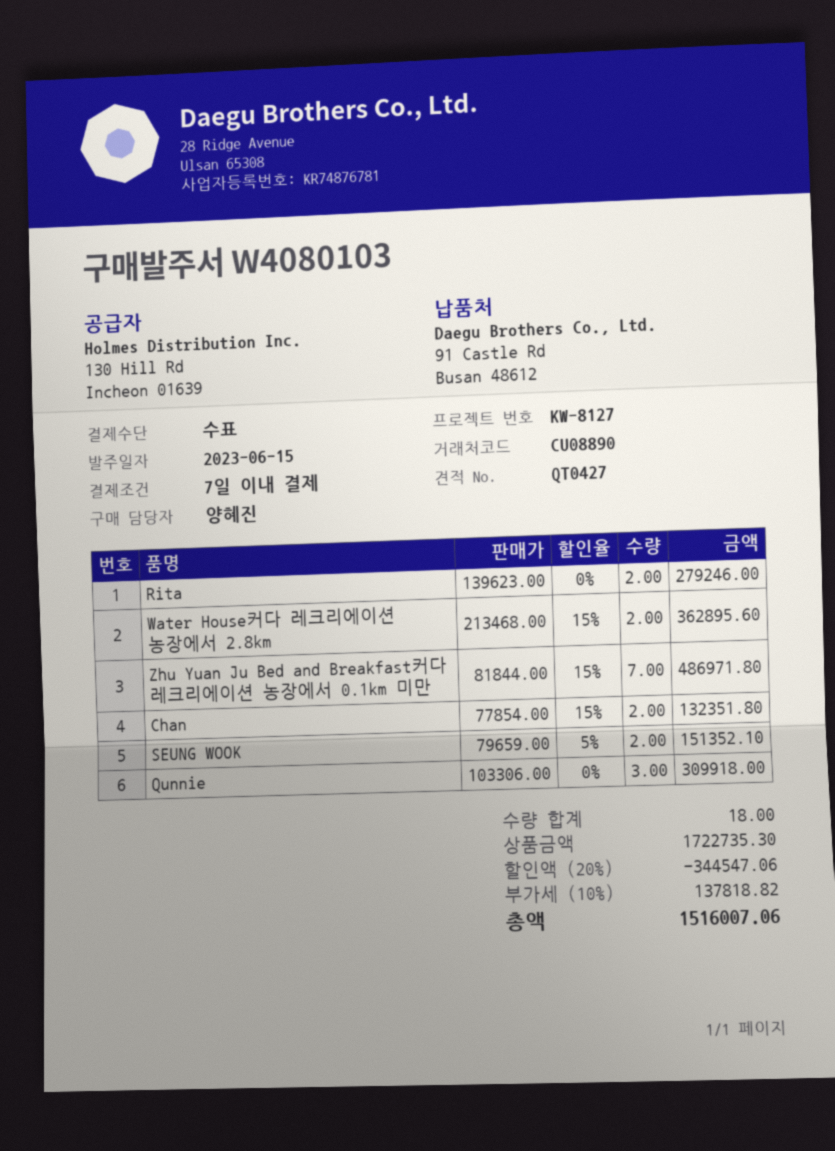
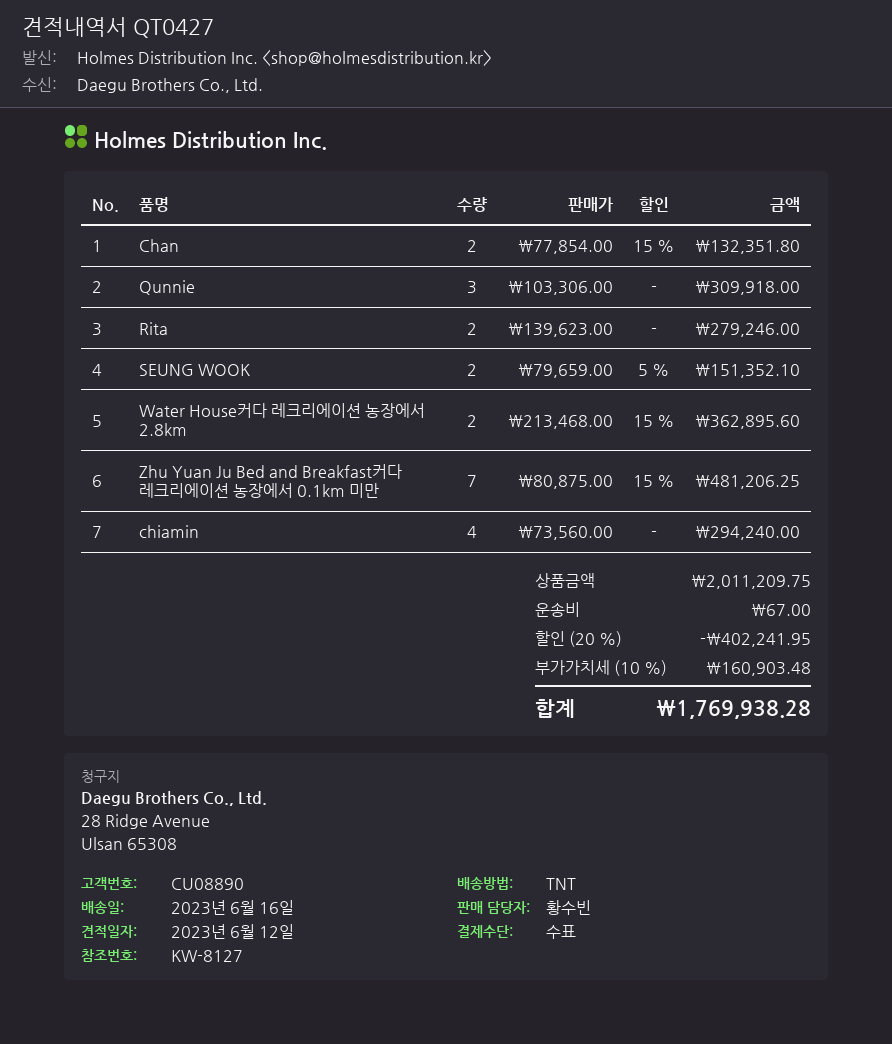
Zhu Yuan Ju Bed and Breakfast커다 레크리에이션 농장에서 0.1km 미만: 7 x 81844.00 - 15% = 486971.80 -> 7 x 80875.00 - 15% = 481206.25
chiamin: none -> 4 x 73560.00 = 294240.00
subtotal: 1722735.30 -> 2011209.75
discount: 20% = 344547.06 -> 20% = 402241.95
shipping: none -> 67.00
tax: 10% = 137818.82 -> 10% = 160903.48
total: 1516007.06 -> 1769938.28

